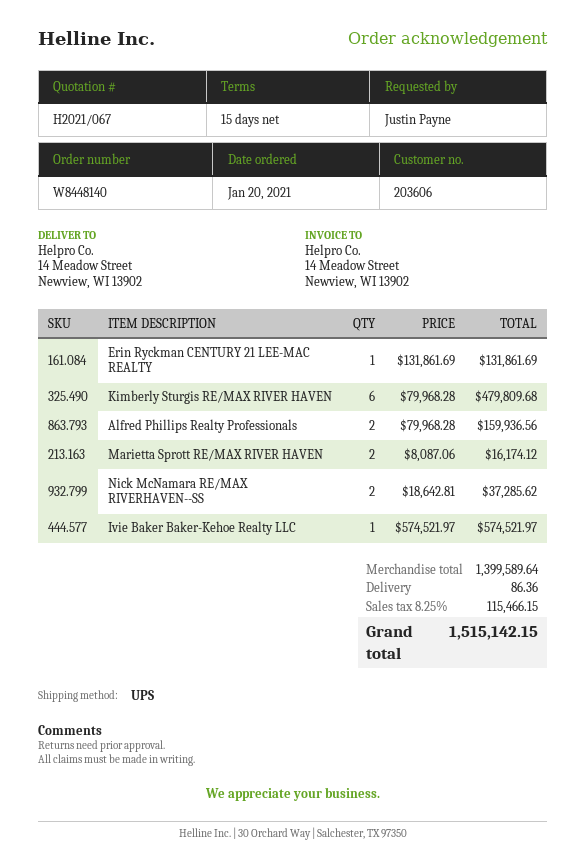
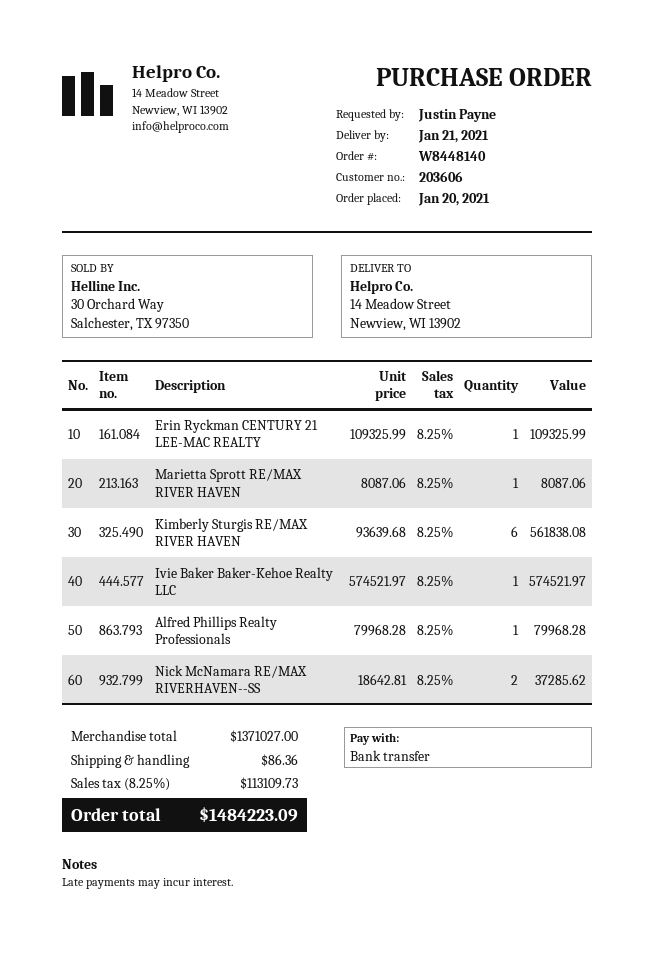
Erin Ryckman CENTURY 21 LEE-MAC REALTY: 1 x 131861.69 = 131861.69 -> 1 x 109325.99 = 109325.99
Kimberly Sturgis RE/MAX RIVER HAVEN: 6 x 79968.28 = 479809.68 -> 6 x 93639.68 = 561838.08
Alfred Phillips Realty Professionals: 2 x 79968.28 = 159936.56 -> 1 x 79968.28 = 79968.28
Marietta Sprott RE/MAX RIVER HAVEN: 2 x 8087.06 = 16174.12 -> 1 x 8087.06 = 8087.06
subtotal: 1399589.64 -> 1371027.00
tax: 8.25% = 115466.15 -> 8.25% = 113109.73
total: 1515142.15 -> 1484223.09

